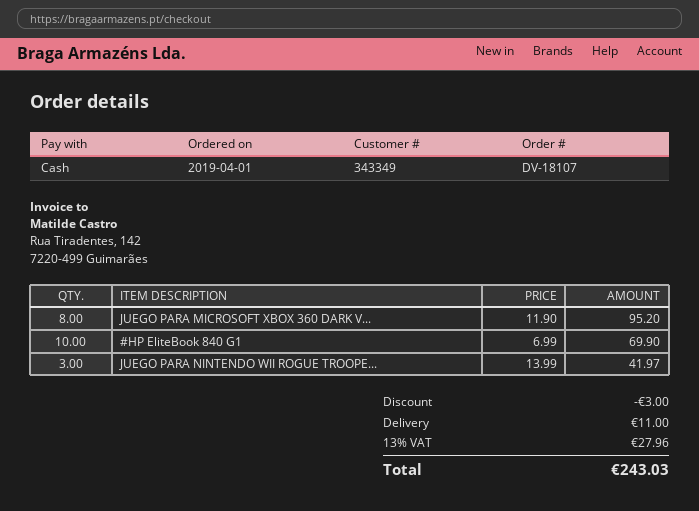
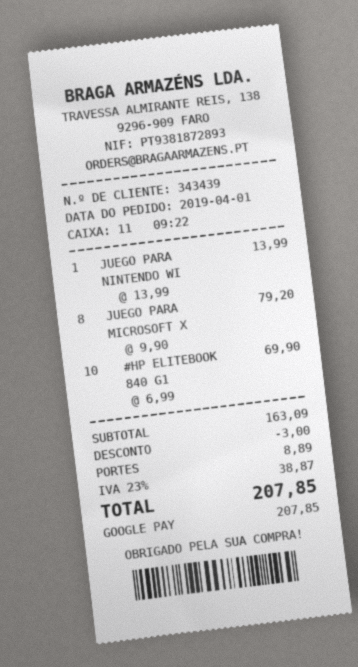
customer number: 343349 -> 343439
payment method: cash -> Google Pay
JUEGO PARA MICROSOFT XBOX 360 DARK V...: 8 x 11.90 = 95.20 -> 8 x 9.90 = 79.20
JUEGO PARA NINTENDO WII ROGUE TROOPE...: 3 x 13.99 = 41.97 -> 1 x 13.99 = 13.99
shipping: 11.00 -> 8.89
tax: 13% = 27.96 -> 23% = 38.87
total: 243.03 -> 207.85

